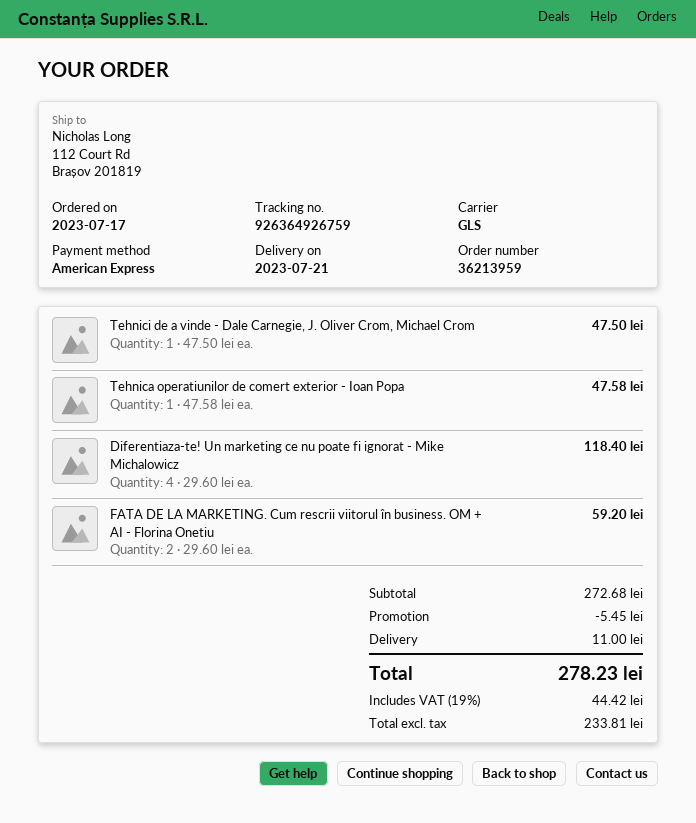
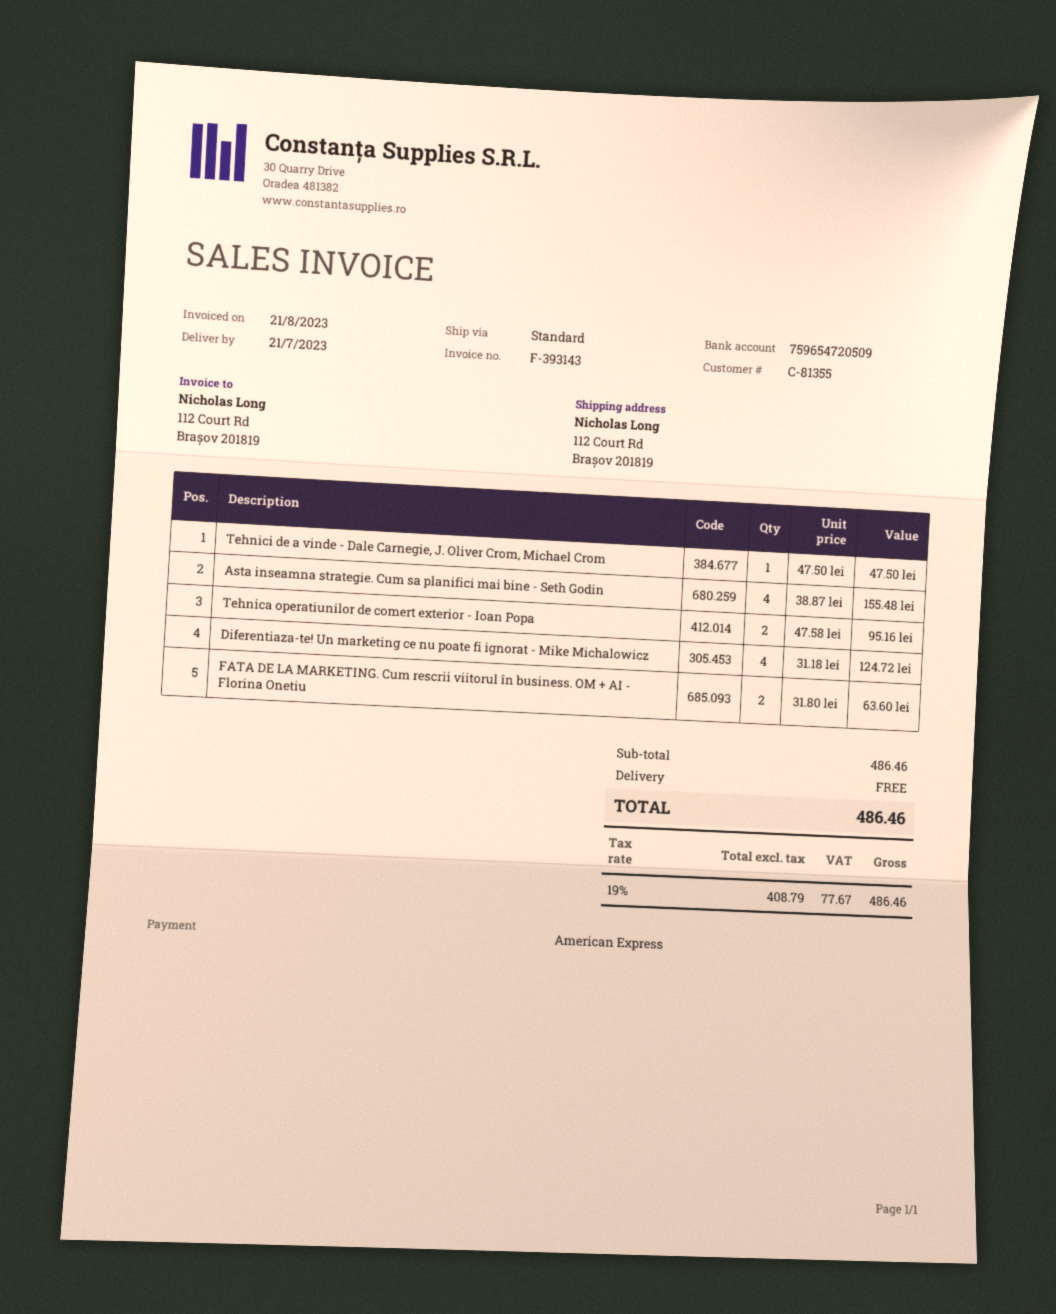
shipping method: GLS -> standard
Tehnica operatiunilor de comert exterior - Ioan Popa: 1 x 47.58 = 47.58 -> 2 x 47.58 = 95.16
Diferentiaza-te! Un marketing ce nu poate fi ignorat - Mike Michalowicz: 4 x 29.60 = 118.40 -> 4 x 31.18 = 124.72
FATA DE LA MARKETING. Cum rescrii viitorul în business. OM + AI - Florina Onetiu: 2 x 29.60 = 59.20 -> 2 x 31.80 = 63.60
Asta inseamna strategie. Cum sa planifici mai bine - Seth Godin: none -> 4 x 38.87 = 155.48
subtotal: 272.68 -> 486.46
discount: 5.45 -> none
shipping: 11.00 -> 0.00
net: 233.81 -> 408.79
tax: 19% = 44.42 -> 19% = 77.67
total: 278.23 -> 486.46

